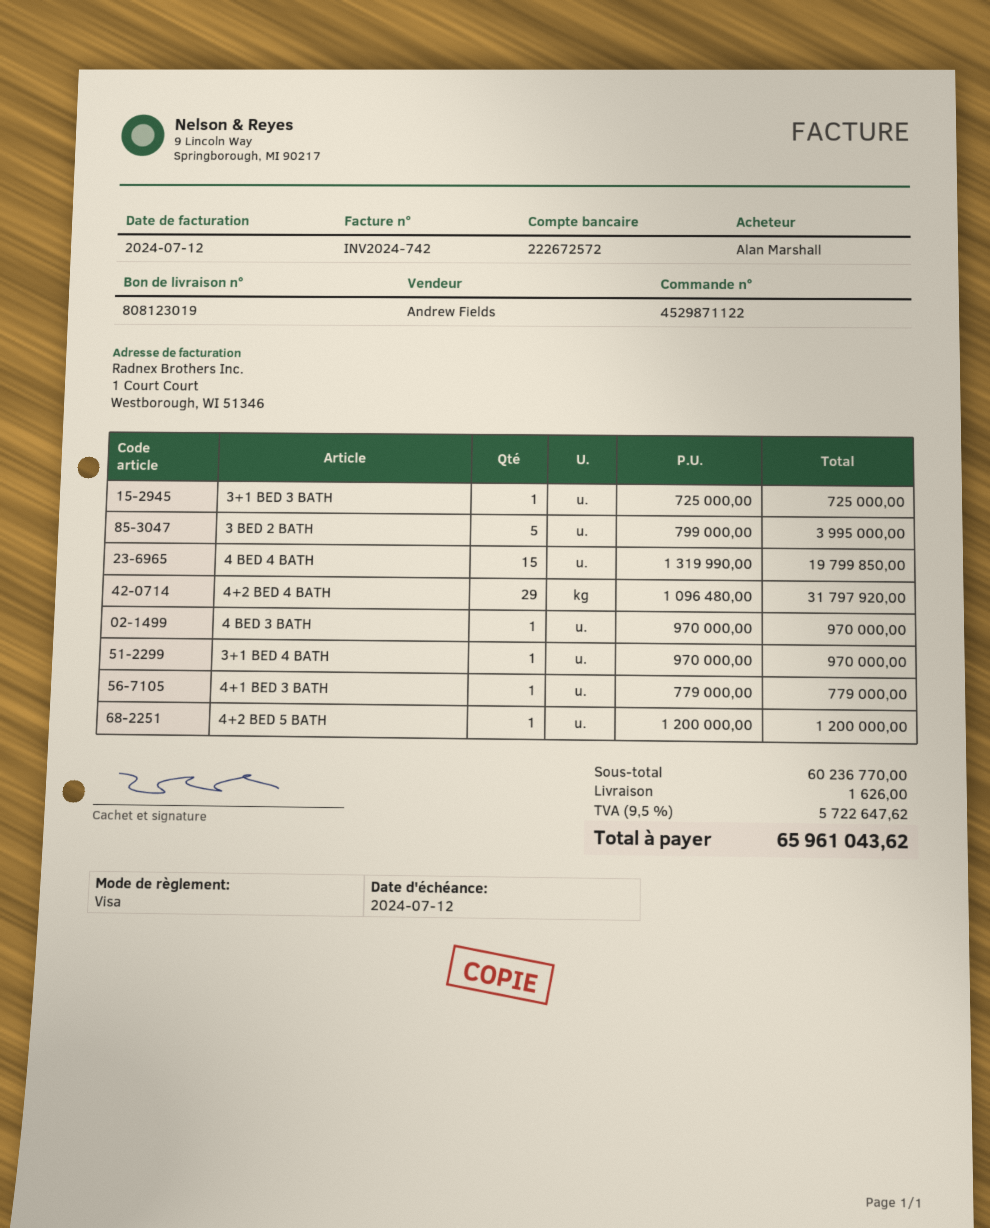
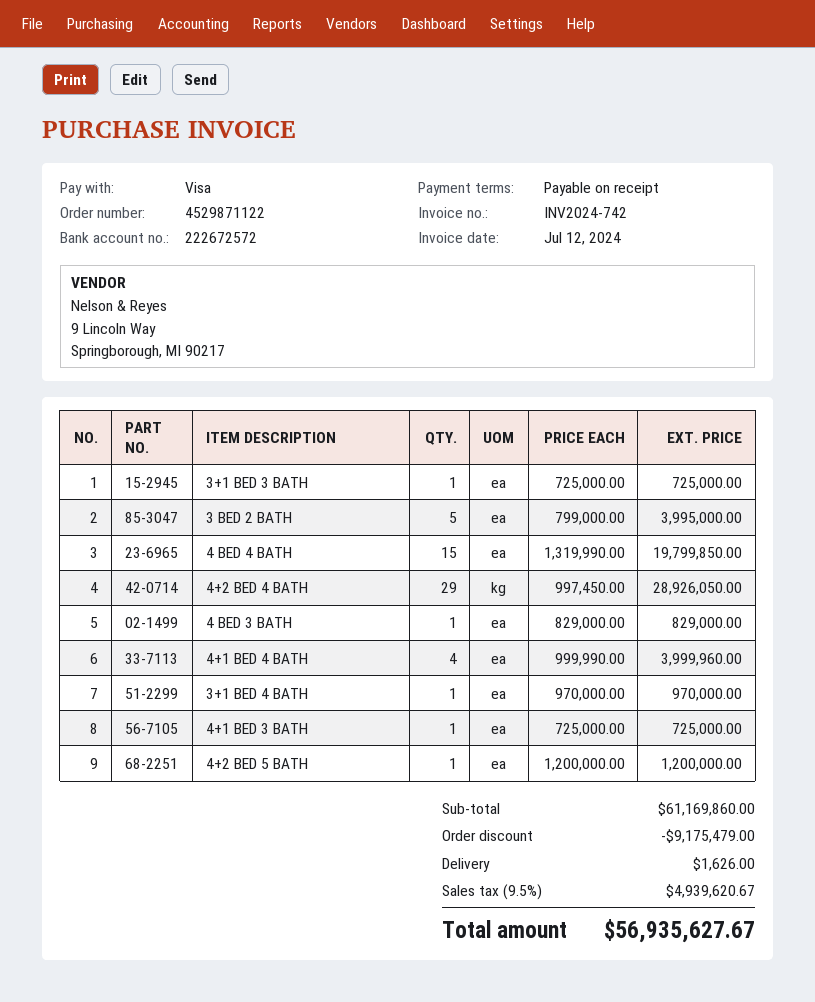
4+2 BED 4 BATH: 29 x 1096480.00 = 31797920.00 -> 29 x 997450.00 = 28926050.00
4 BED 3 BATH: 1 x 970000.00 = 970000.00 -> 1 x 829000.00 = 829000.00
4+1 BED 3 BATH: 1 x 779000.00 = 779000.00 -> 1 x 725000.00 = 725000.00
4+1 BED 4 BATH: none -> 4 x 999990.00 = 3999960.00
subtotal: 60236770.00 -> 61169860.00
discount: none -> 9175479.00
tax: 9.5% = 5722647.62 -> 9.5% = 4939620.67
total: 65961043.62 -> 56935627.67

